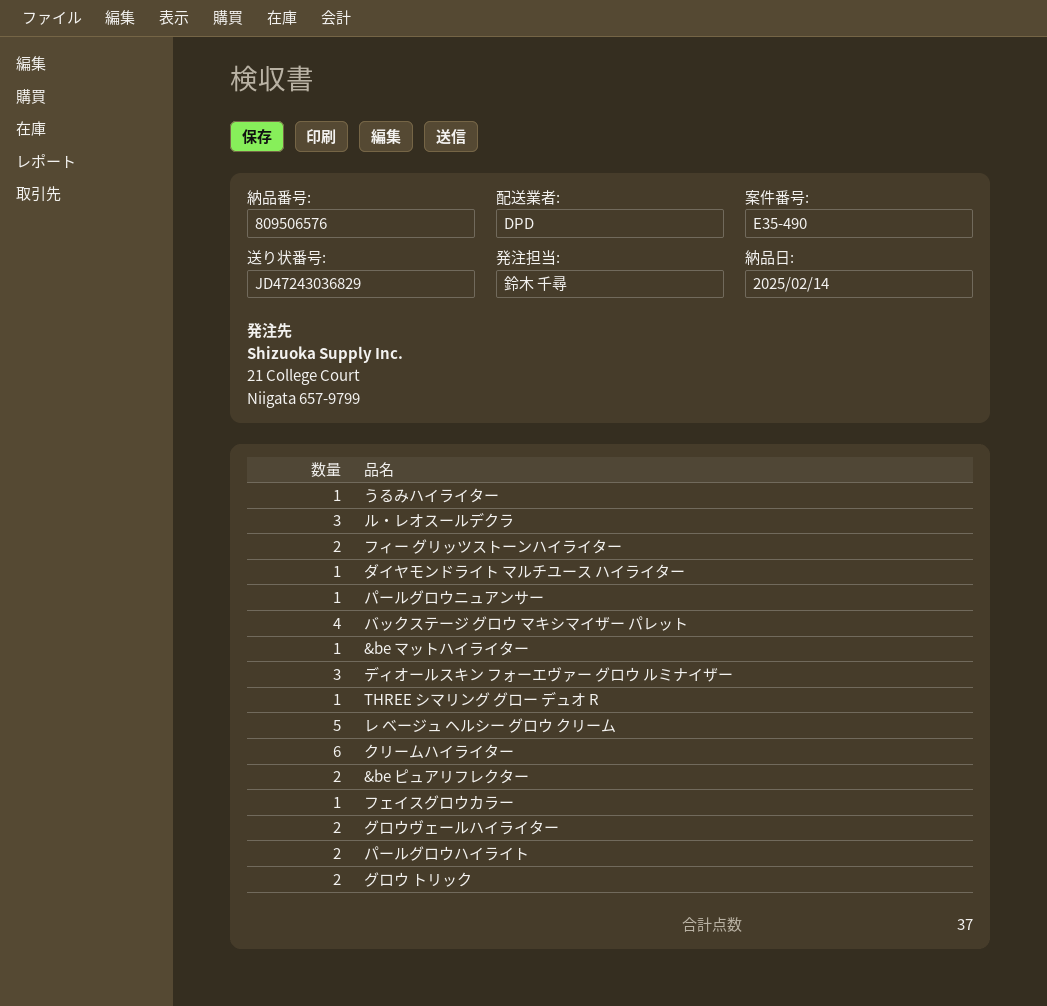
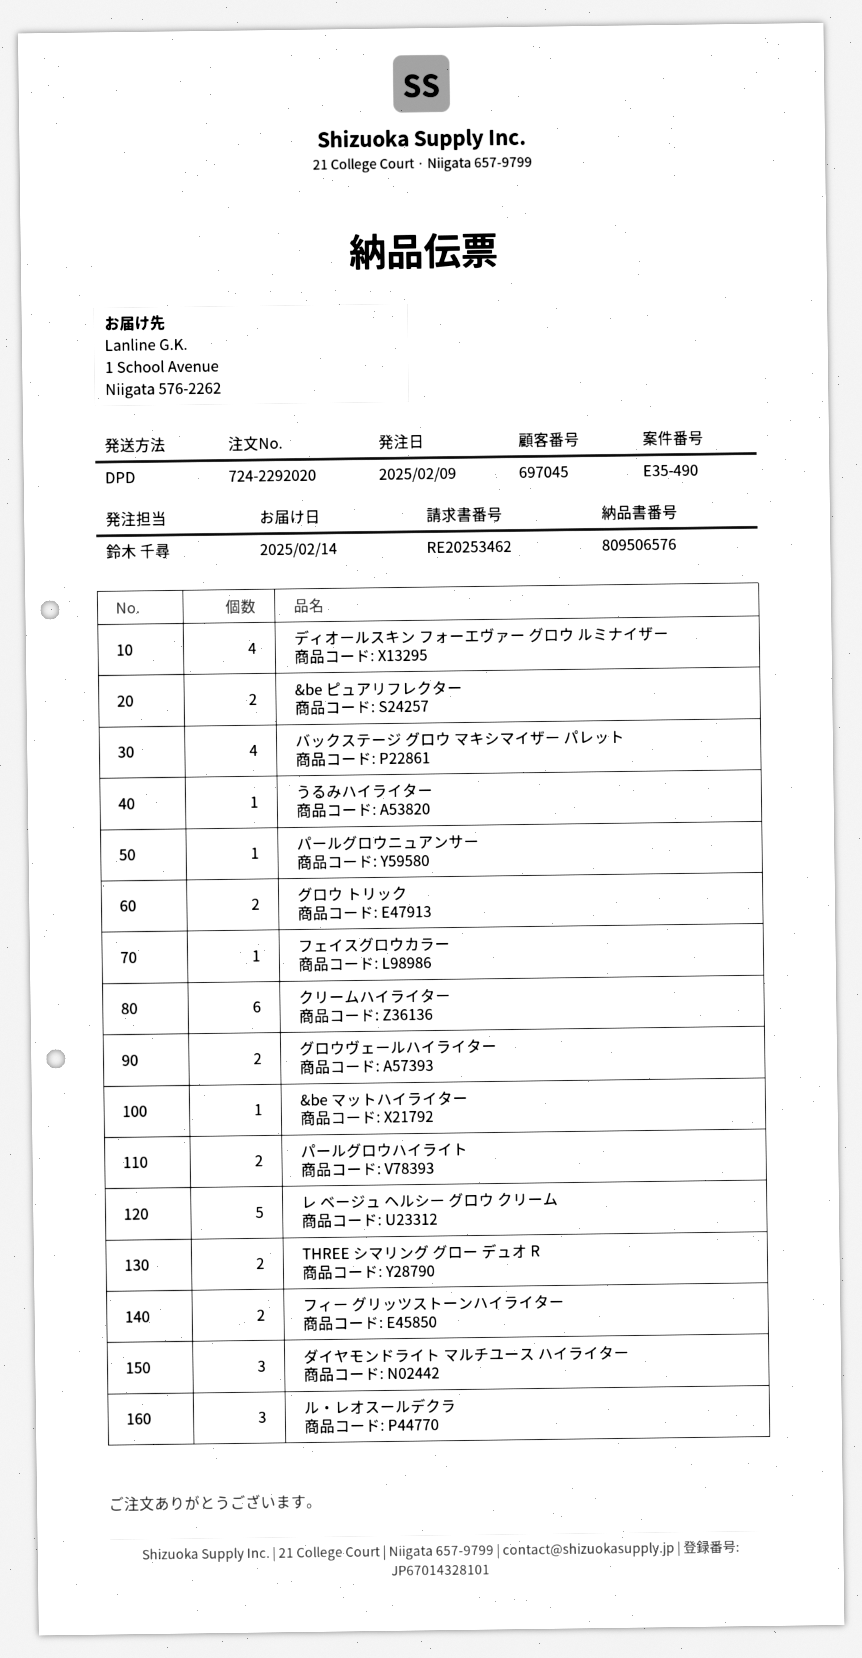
ダイヤモンドライト マルチユース ハイライター: 1 -> 3
ディオールスキン フォーエヴァー グロウ ルミナイザー: 3 -> 4
THREE シマリング グロー デュオ R: 1 -> 2

